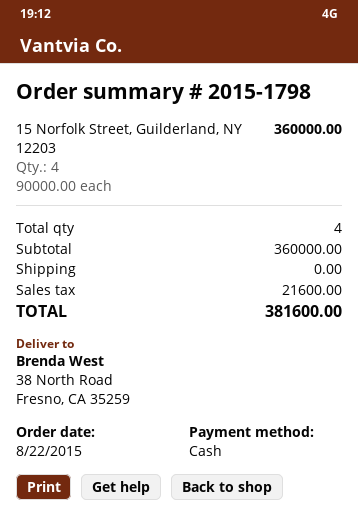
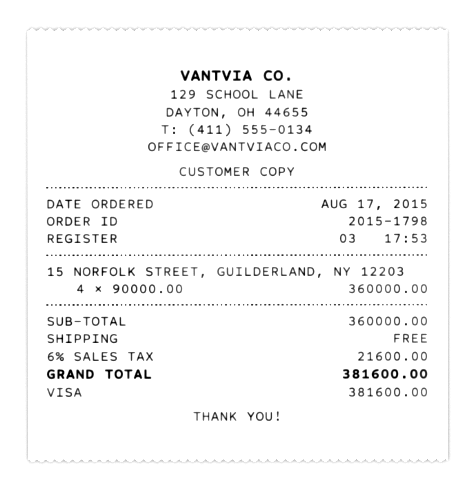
order date: 2015-08-22 -> 2015-08-17
payment method: cash -> Visa

